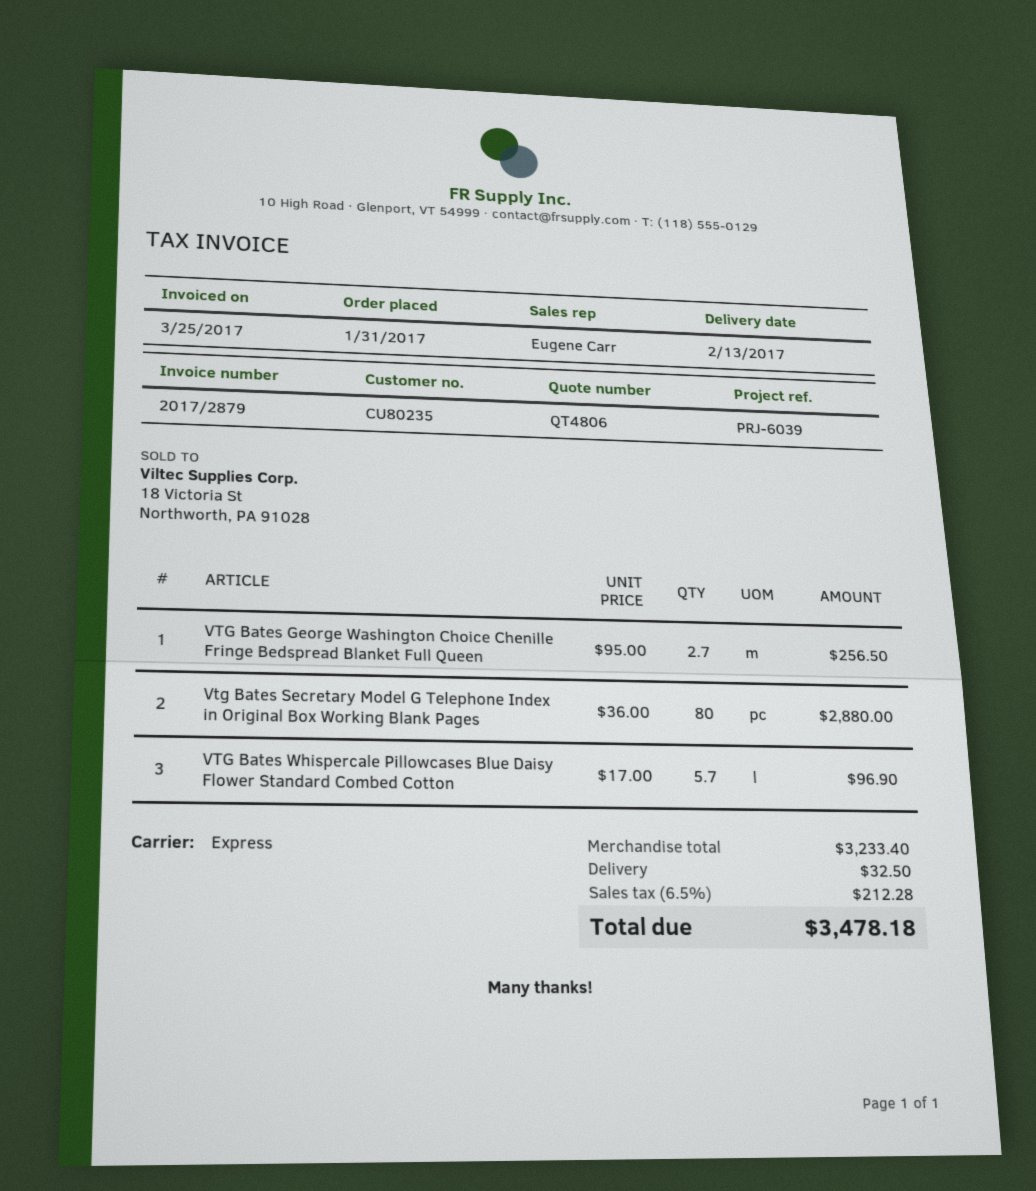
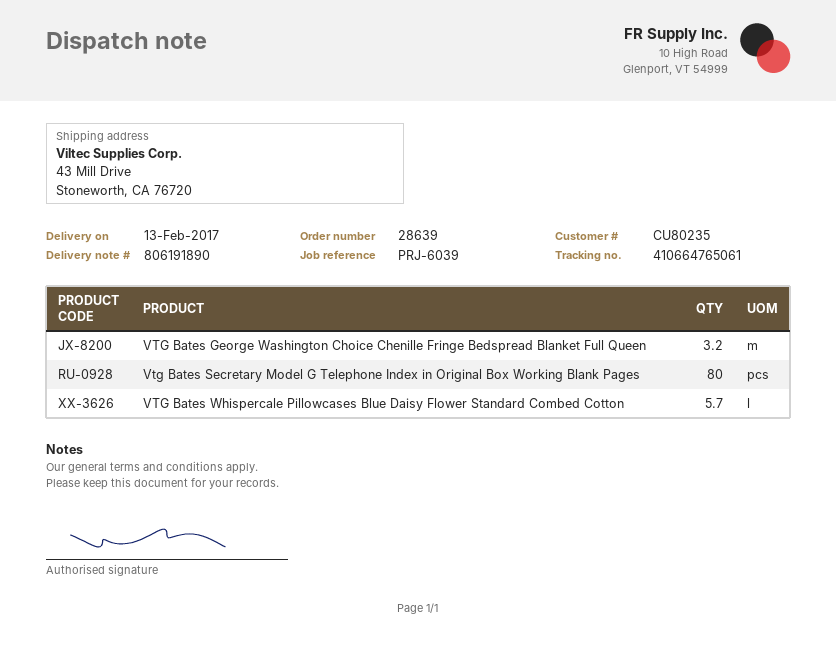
VTG Bates George Washington Choice Chenille Fringe Bedspread Blanket Full Queen: 2.7 -> 3.2

